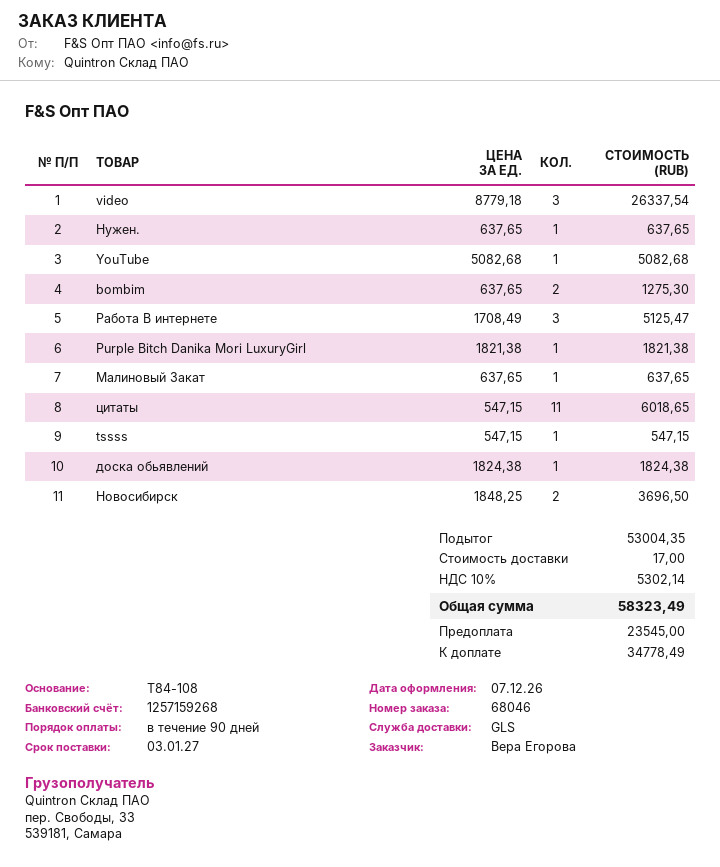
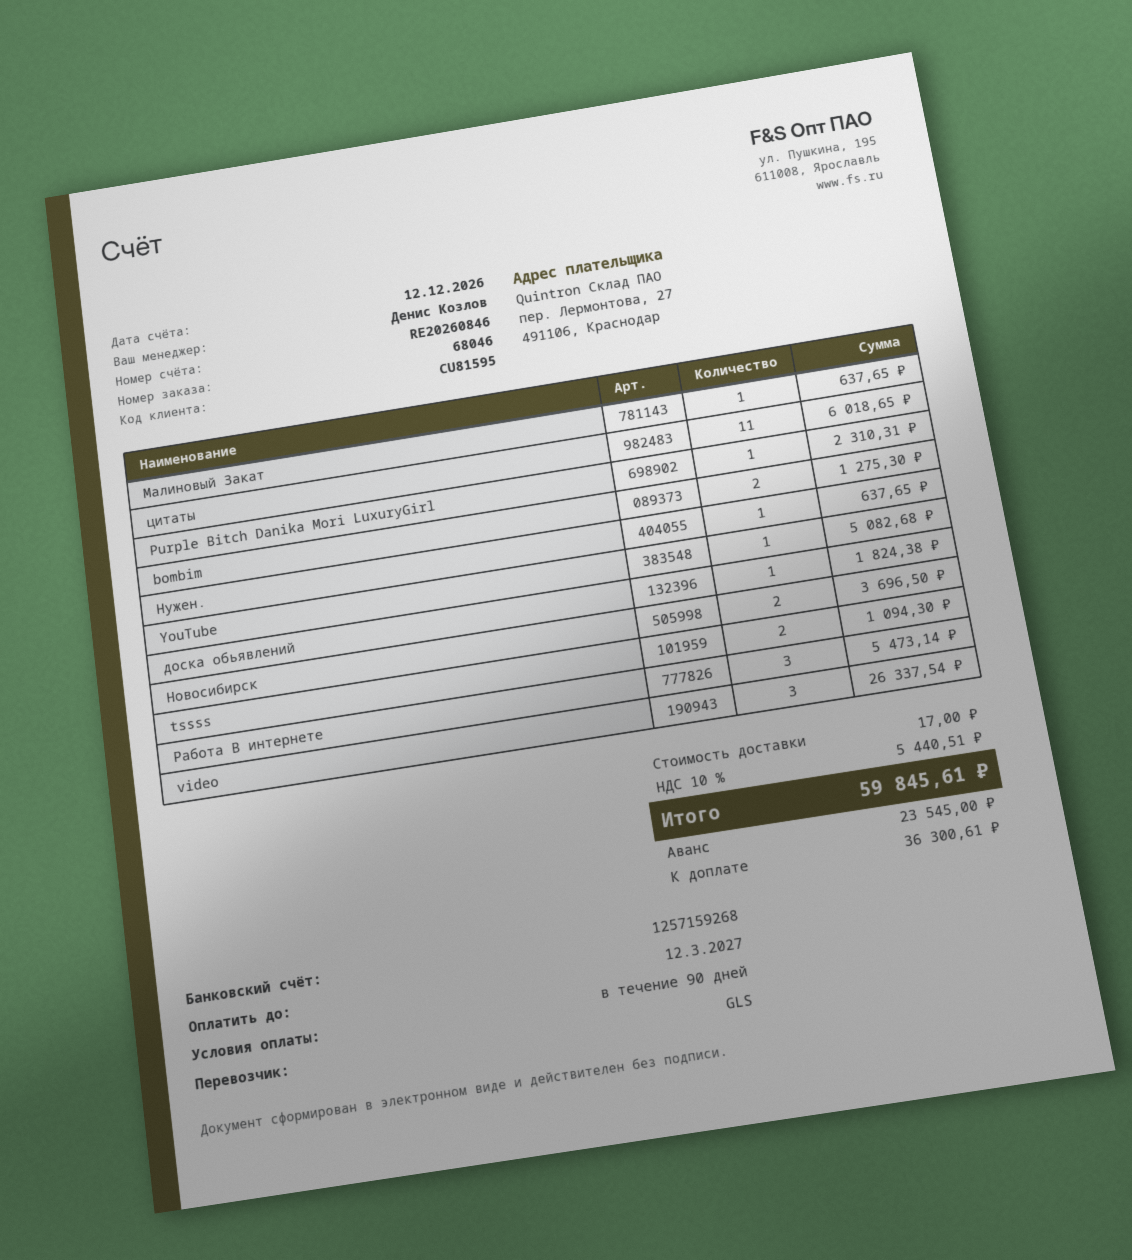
Работа В интернете: 3 for 5125.47 -> 3 for 5473.14
Purple Bitch Danika Mori LuxuryGirl: 1 for 1821.38 -> 1 for 2310.31
tssss: 1 for 547.15 -> 2 for 1094.30
tax: 10% = 5302.14 -> 10% = 5440.51
total: 58323.49 -> 59845.61
balance: 34778.49 -> 36300.61

